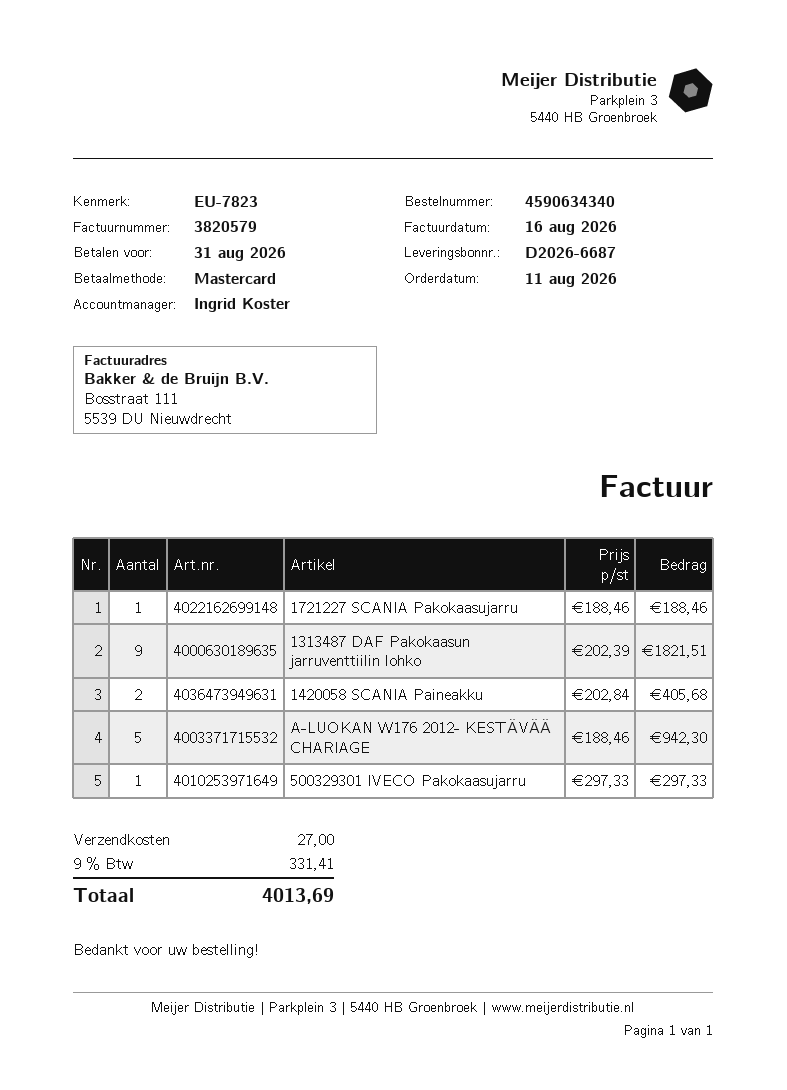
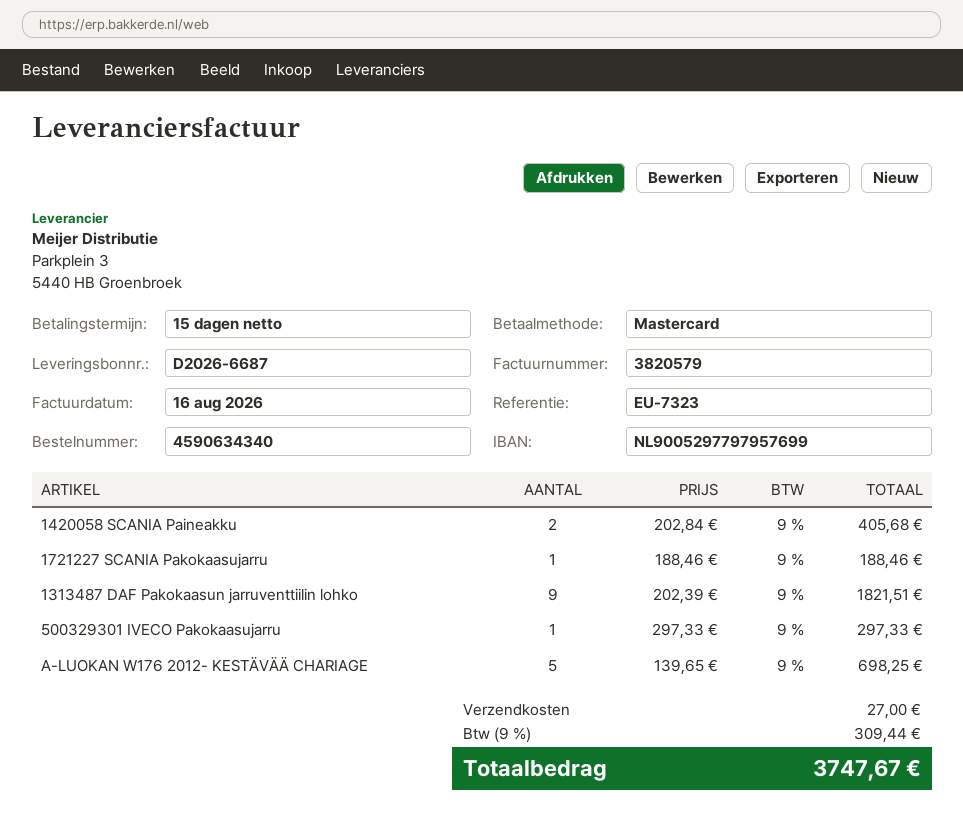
reference: EU-7823 -> EU-7323
A-LUOKAN W176 2012- KESTÄVÄÄ CHARIAGE: 5 x 188.46 = 942.30 -> 5 x 139.65 = 698.25
tax: 9% = 331.41 -> 9% = 309.44
total: 4013.69 -> 3747.67

